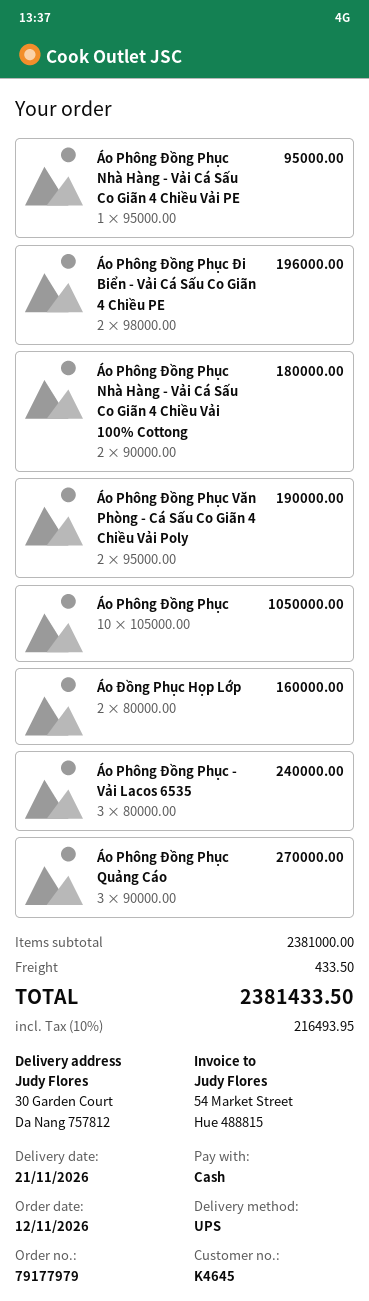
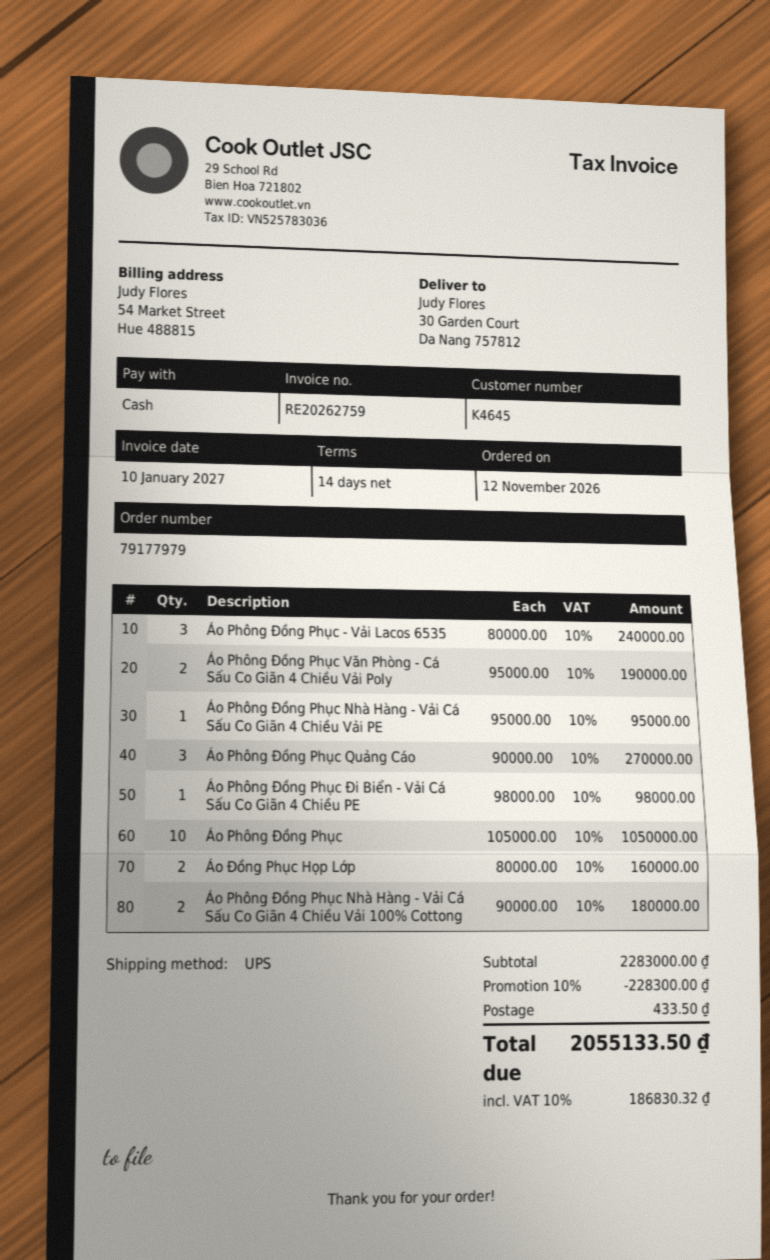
Áo Phông Đồng Phục Đi Biển - Vải Cá Sấu Co Giãn 4 Chiều PE: 2 x 98000.00 = 196000.00 -> 1 x 98000.00 = 98000.00
subtotal: 2381000.00 -> 2283000.00
discount: none -> 10% = 228300.00
tax: 10% = 216493.95 -> 10% = 186830.32
total: 2381433.50 -> 2055133.50

